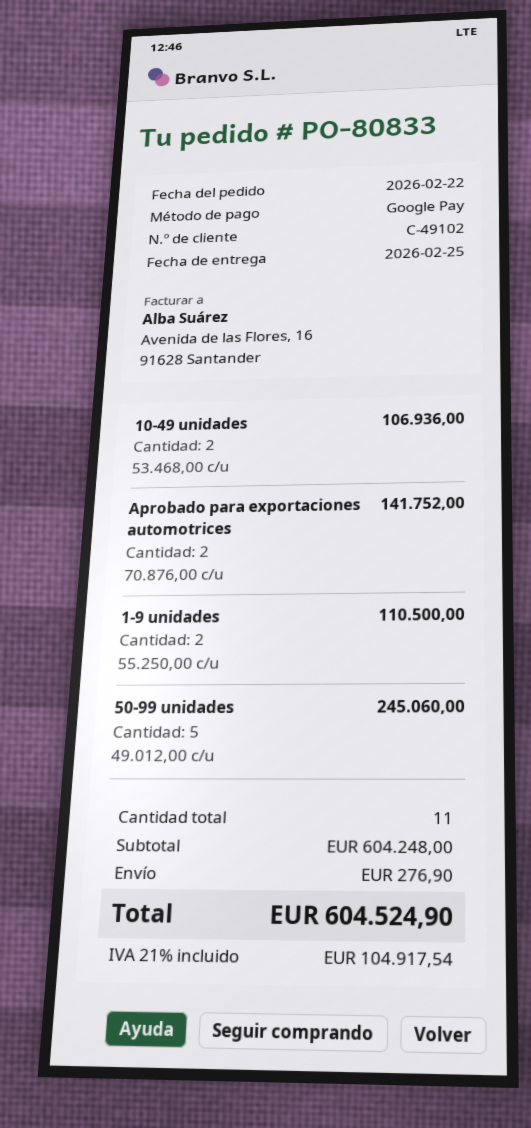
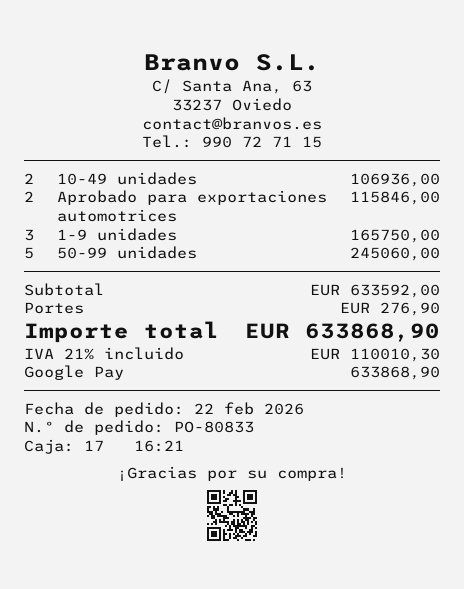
Aprobado para exportaciones automotrices: 2 for 141752.00 -> 2 for 115846.00
1-9 unidades: 2 for 110500.00 -> 3 for 165750.00
subtotal: 604248.00 -> 633592.00
tax: 21% = 104917.54 -> 21% = 110010.30
total: 604524.90 -> 633868.90

